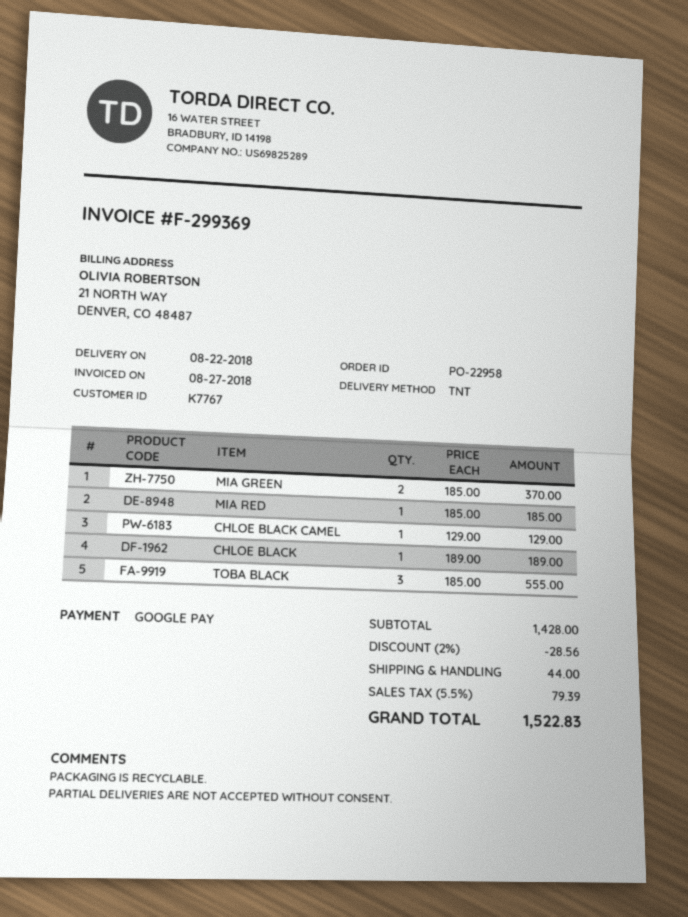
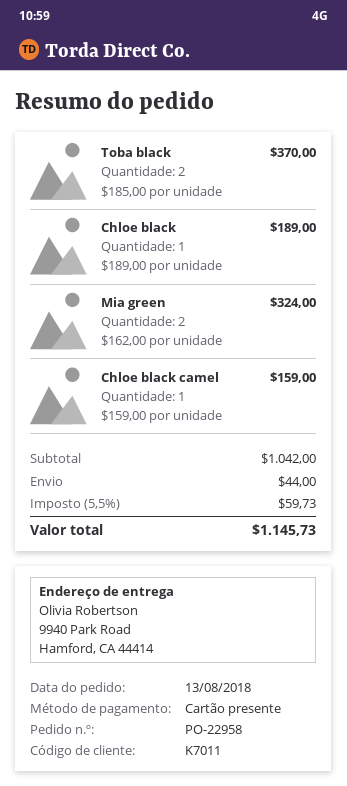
customer number: K7767 -> K7011
payment method: Google Pay -> gift card
MIA GREEN: 2 x 185.00 = 370.00 -> 2 x 162.00 = 324.00
MIA RED: 1 x 185.00 = 185.00 -> none
CHLOE BLACK CAMEL: 1 x 129.00 = 129.00 -> 1 x 159.00 = 159.00
TOBA BLACK: 3 x 185.00 = 555.00 -> 2 x 185.00 = 370.00
subtotal: 1428.00 -> 1042.00
discount: 2% = 28.56 -> none
tax: 5.5% = 79.39 -> 5.5% = 59.73
total: 1522.83 -> 1145.73

